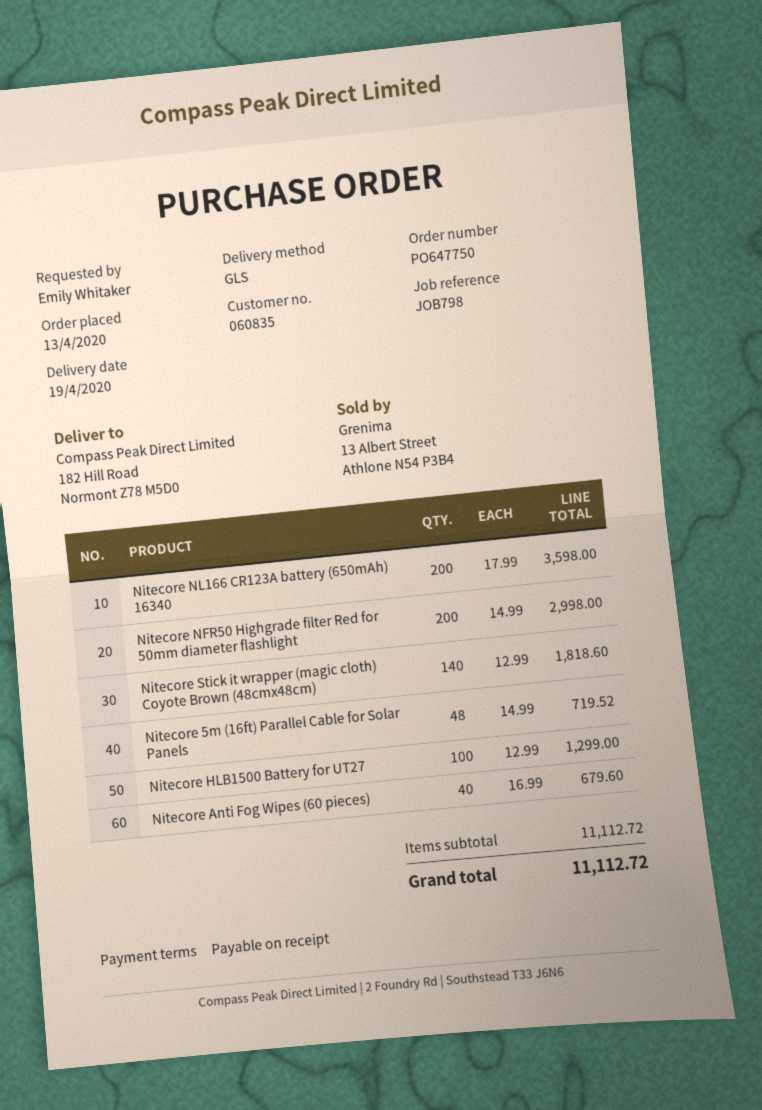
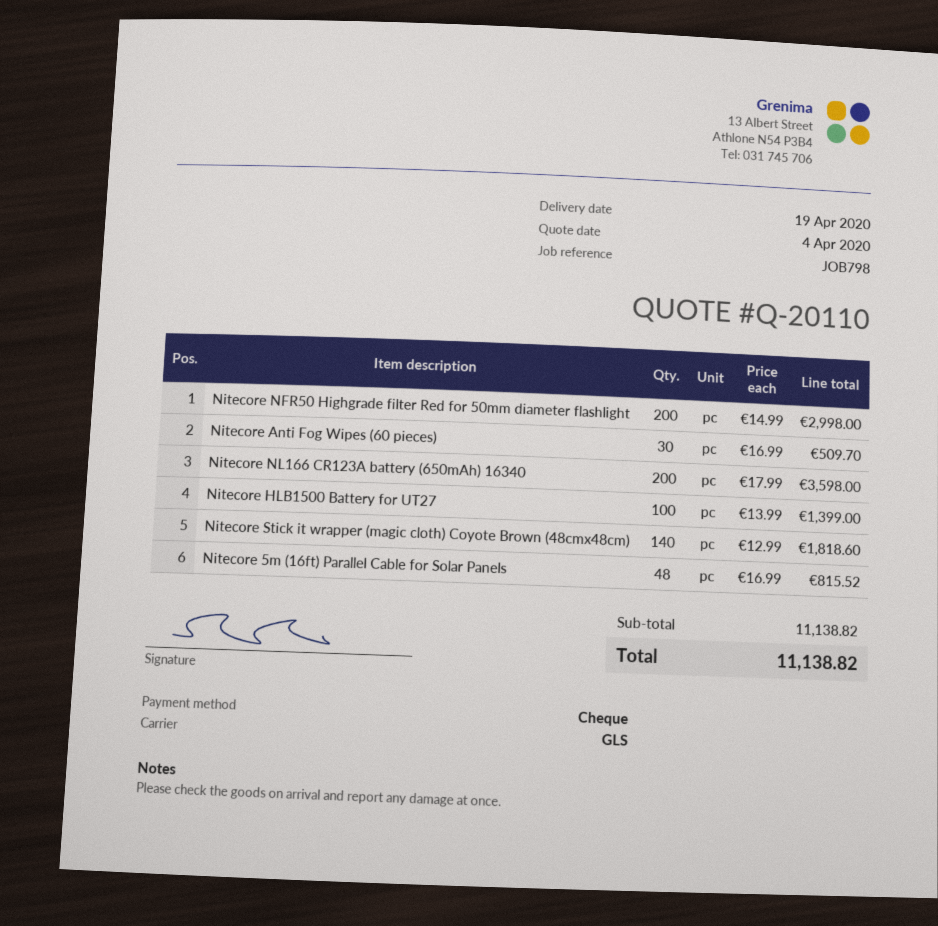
Nitecore 5m (16ft) Parallel Cable for Solar Panels: 48 x 14.99 = 719.52 -> 48 x 16.99 = 815.52
Nitecore HLB1500 Battery for UT27: 100 x 12.99 = 1299.00 -> 100 x 13.99 = 1399.00
Nitecore Anti Fog Wipes (60 pieces): 40 x 16.99 = 679.60 -> 30 x 16.99 = 509.70
subtotal: 11112.72 -> 11138.82
total: 11112.72 -> 11138.82

